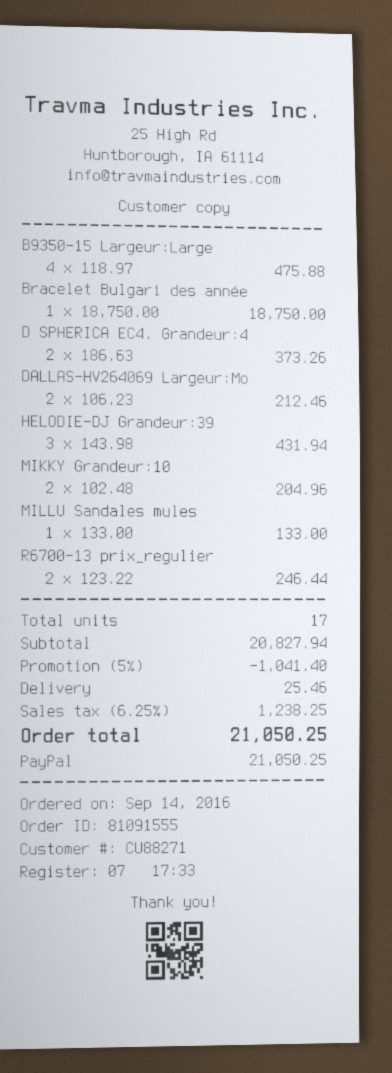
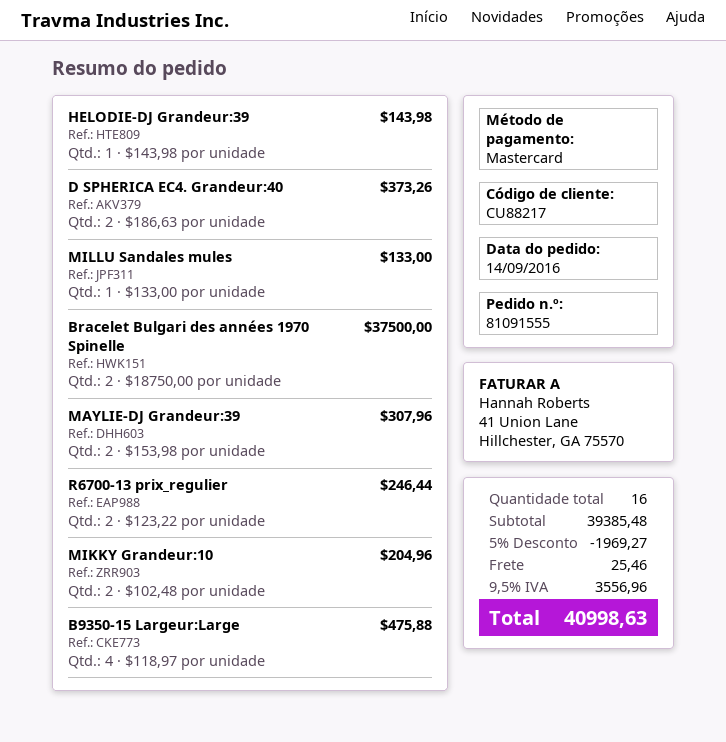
customer number: CU88271 -> CU88217
payment method: PayPal -> Mastercard
Bracelet Bulgari des année: 1 x 18750.00 = 18750.00 -> 2 x 18750.00 = 37500.00
DALLAS-HV264069 Largeur:Mo: 2 x 106.23 = 212.46 -> none
HELODIE-DJ Grandeur:39: 3 x 143.98 = 431.94 -> 1 x 143.98 = 143.98
MAYLIE-DJ Grandeur:39: none -> 2 x 153.98 = 307.96
total quantity: 17 -> 16
subtotal: 20827.94 -> 39385.48
discount: 5% = 1041.40 -> 5% = 1969.27
tax: 6.25% = 1238.25 -> 9.5% = 3556.96
total: 21050.25 -> 40998.63

